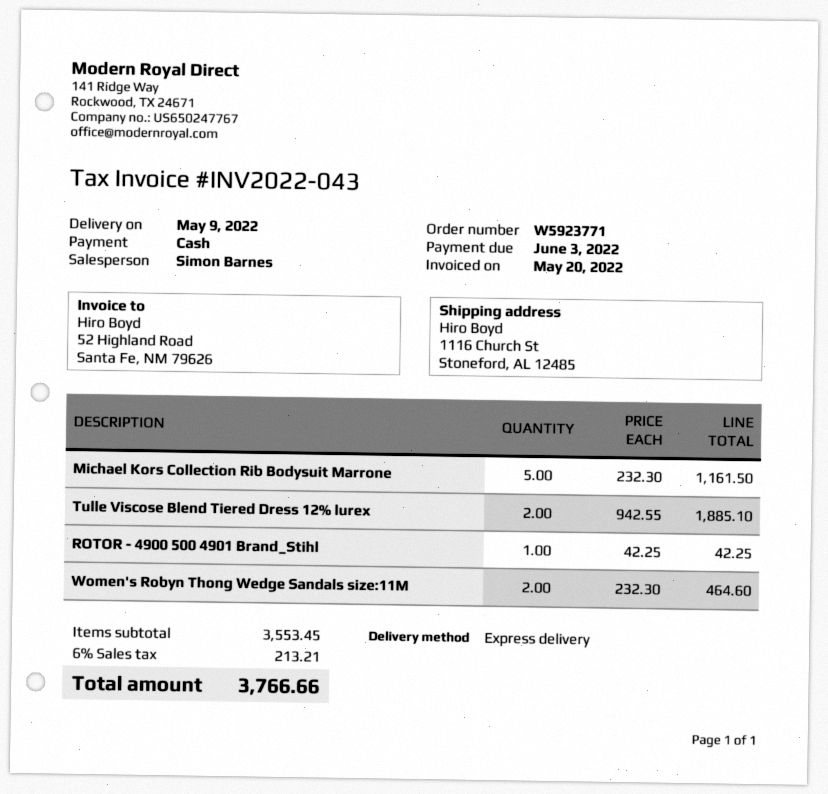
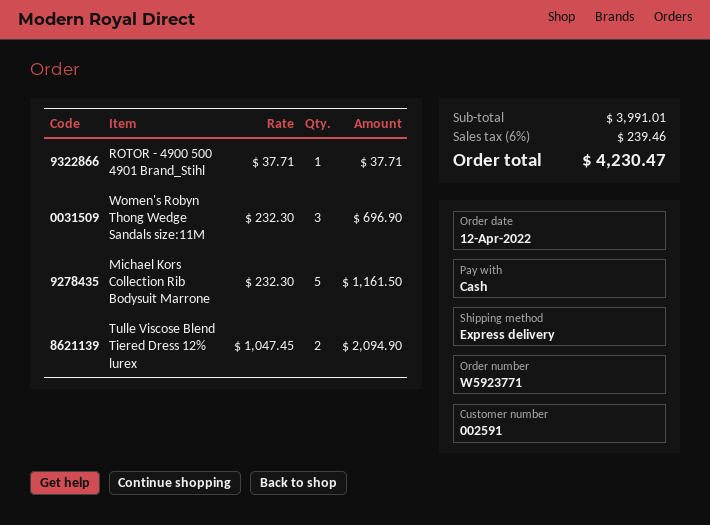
Tulle Viscose Blend Tiered Dress 12% lurex: 2 x 942.55 = 1885.10 -> 2 x 1047.45 = 2094.90
ROTOR - 4900 500 4901 Brand_Stihl: 1 x 42.25 = 42.25 -> 1 x 37.71 = 37.71
Women's Robyn Thong Wedge Sandals size:11M: 2 x 232.30 = 464.60 -> 3 x 232.30 = 696.90
subtotal: 3553.45 -> 3991.01
tax: 6% = 213.21 -> 6% = 239.46
total: 3766.66 -> 4230.47

